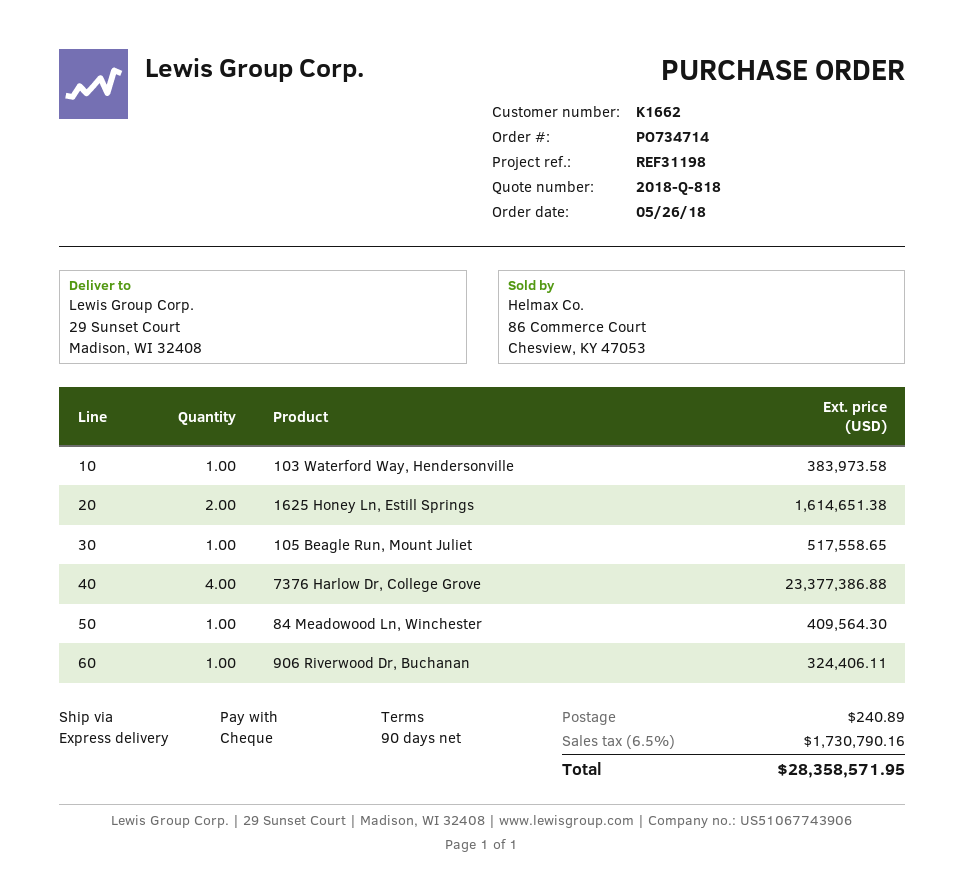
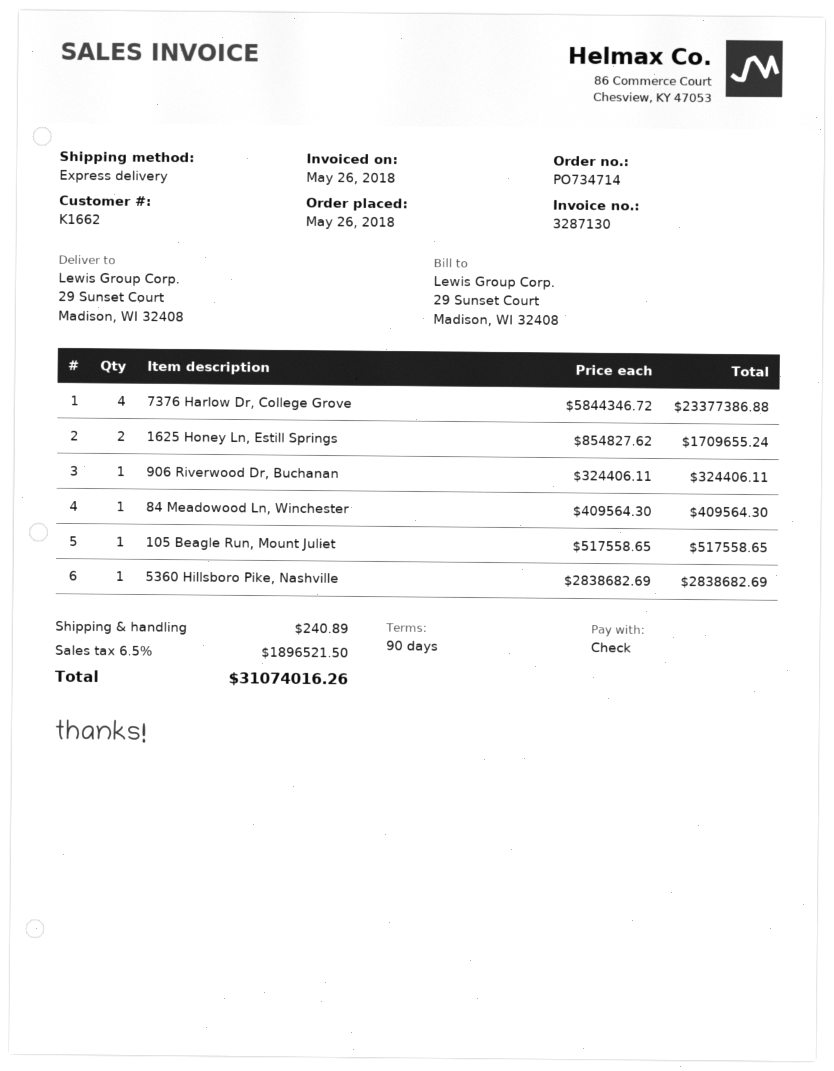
103 Waterford Way, Hendersonville: 1 for 383973.58 -> none
1625 Honey Ln, Estill Springs: 2 for 1614651.38 -> 2 for 1709655.24
5360 Hillsboro Pike, Nashville: none -> 1 for 2838682.69
tax: 6.5% = 1730790.16 -> 6.5% = 1896521.50
total: 28358571.95 -> 31074016.26

